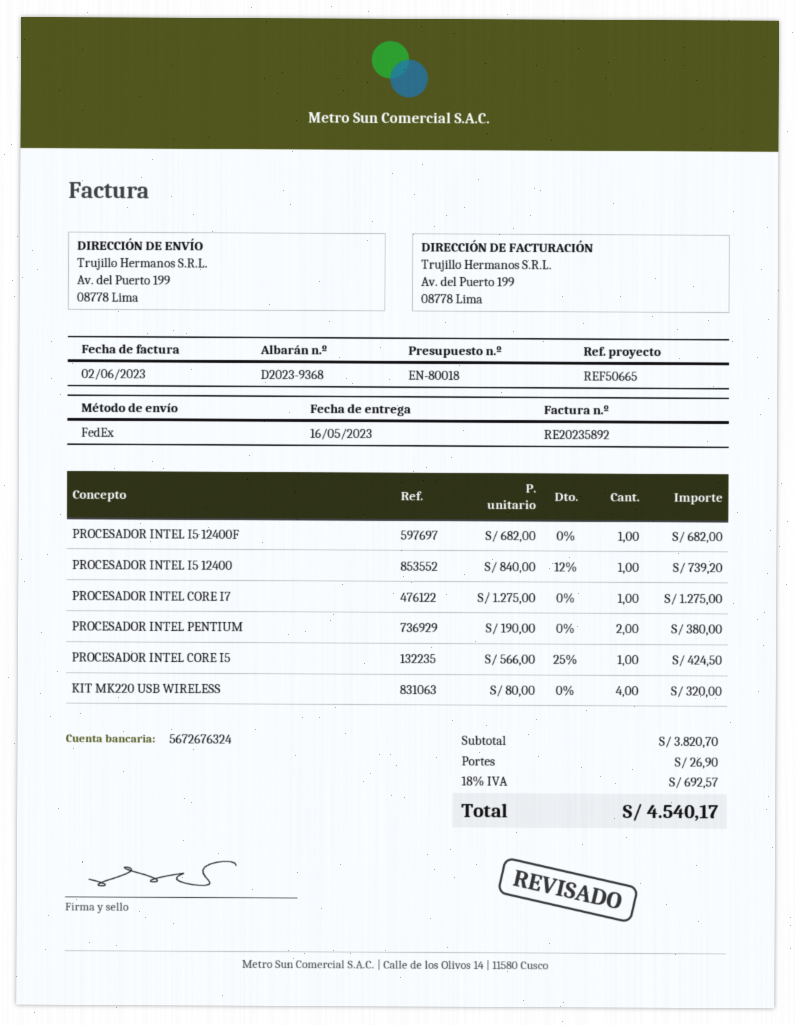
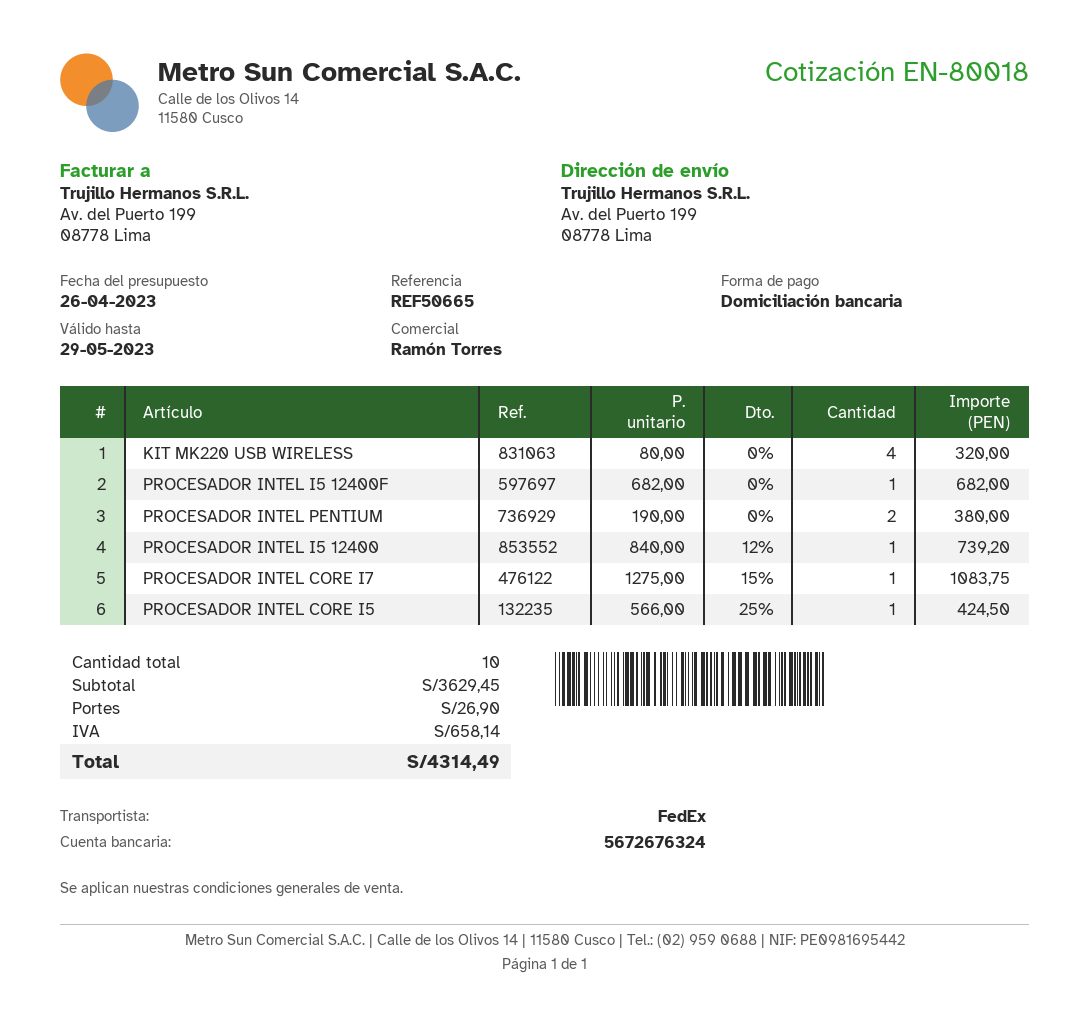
PROCESADOR INTEL CORE I7: 1 x 1275.00 = 1275.00 -> 1 x 1275.00 - 15% = 1083.75
subtotal: 3820.70 -> 3629.45
tax: 692.57 -> 658.14
total: 4540.17 -> 4314.49

